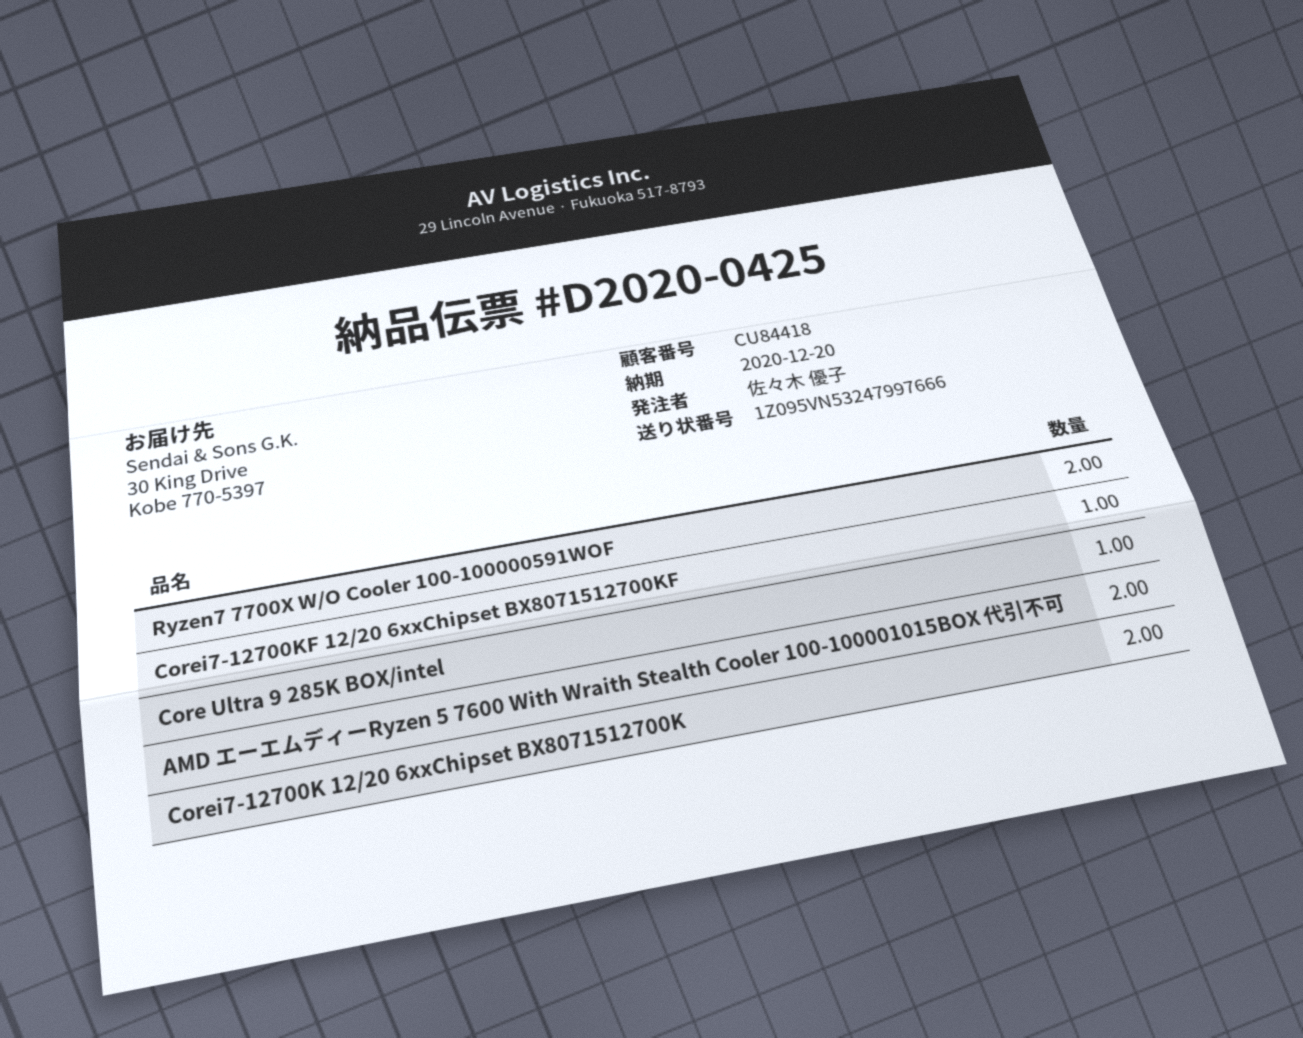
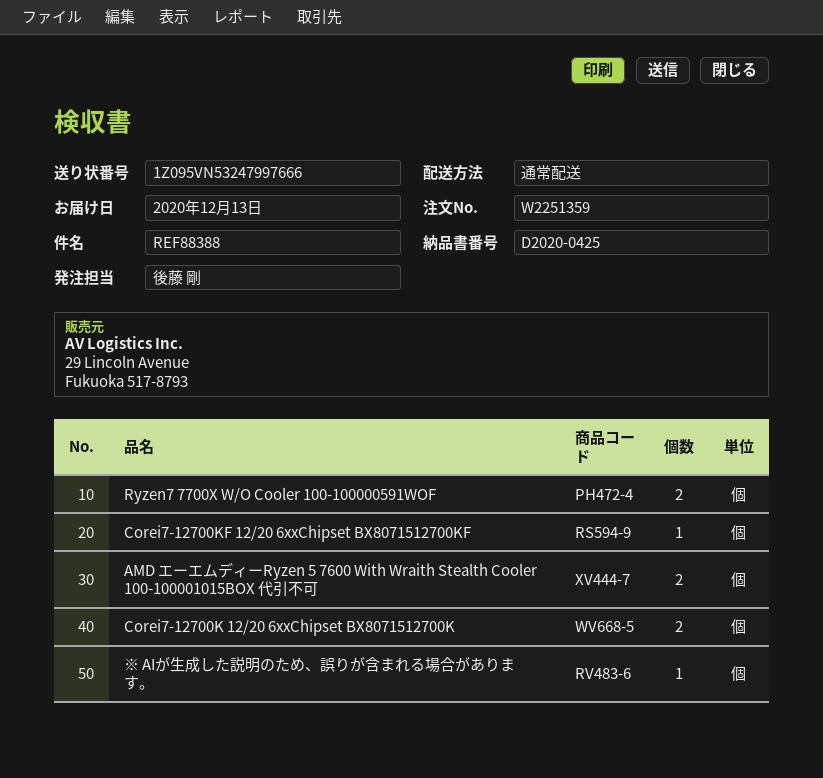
delivery date: 2020-12-20 -> 2020-12-13
ordered by: 佐々木 優子 -> 後藤 剛
Core Ultra 9 285K BOX/intel: 1 -> none
※ AIが生成した説明のため、誤りが含まれる場合があります。: none -> 1

